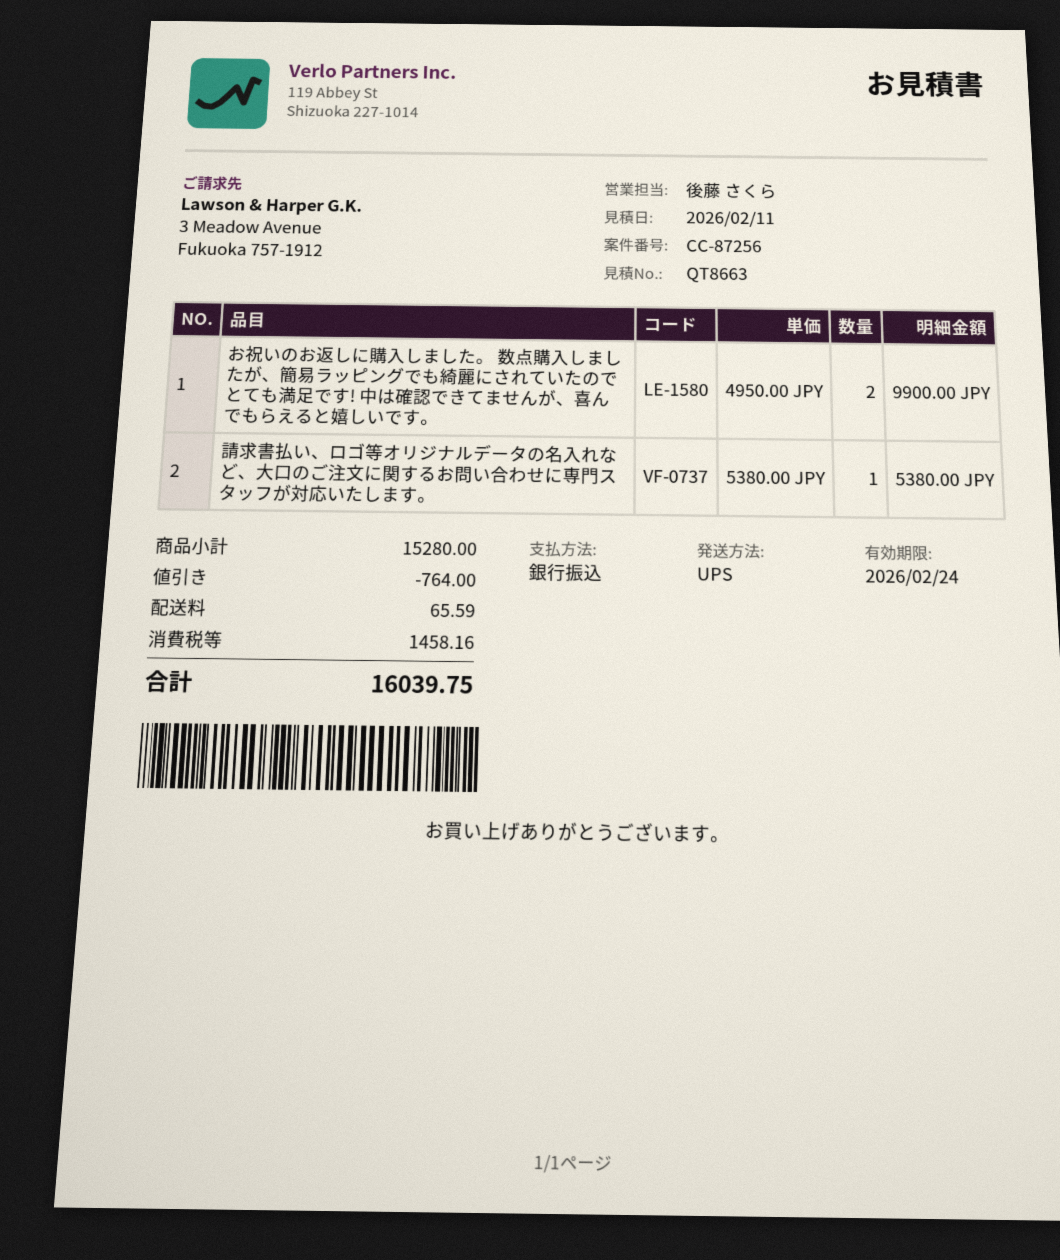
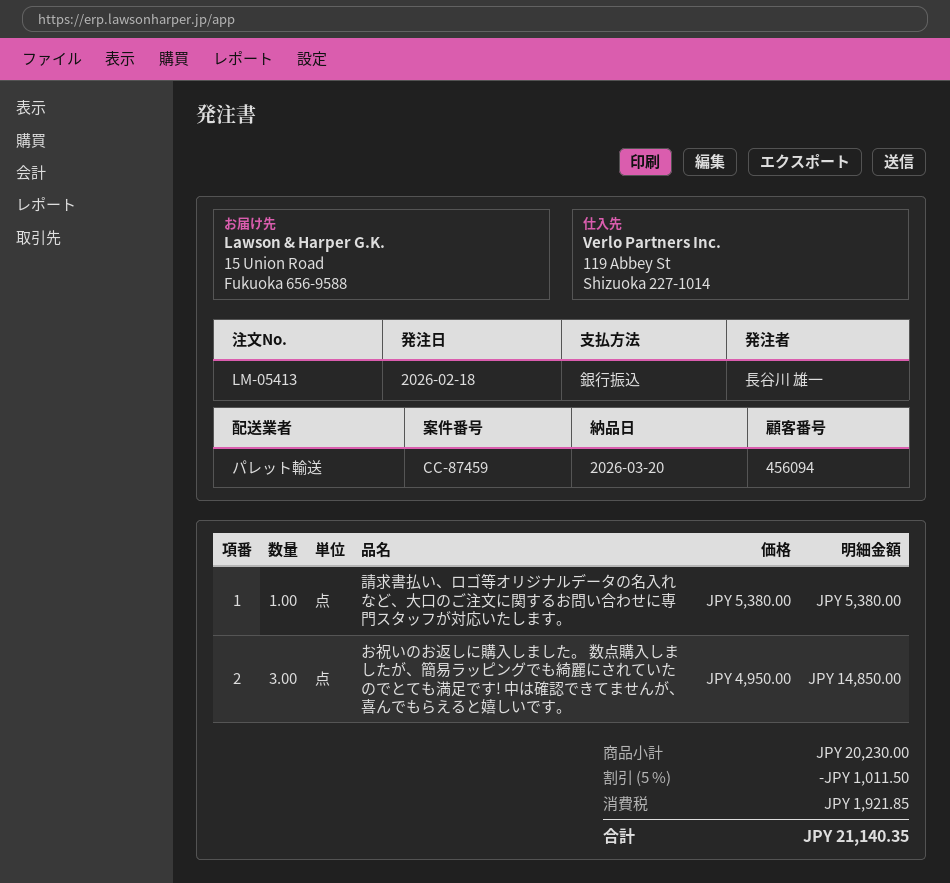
reference: CC-87256 -> CC-87459
shipping method: UPS -> pallet freight
お祝いのお返しに購入しました。 数点購入しましたが、簡易ラッピングでも綺麗にされていたのでとても満足です! 中は確認できてませんが、喜んでもらえると嬉しいです。: 2 x 4950.00 = 9900.00 -> 3 x 4950.00 = 14850.00
subtotal: 15280.00 -> 20230.00
discount: 764.00 -> 1011.50
shipping: 65.59 -> none
tax: 1458.16 -> 1921.85
total: 16039.75 -> 21140.35

